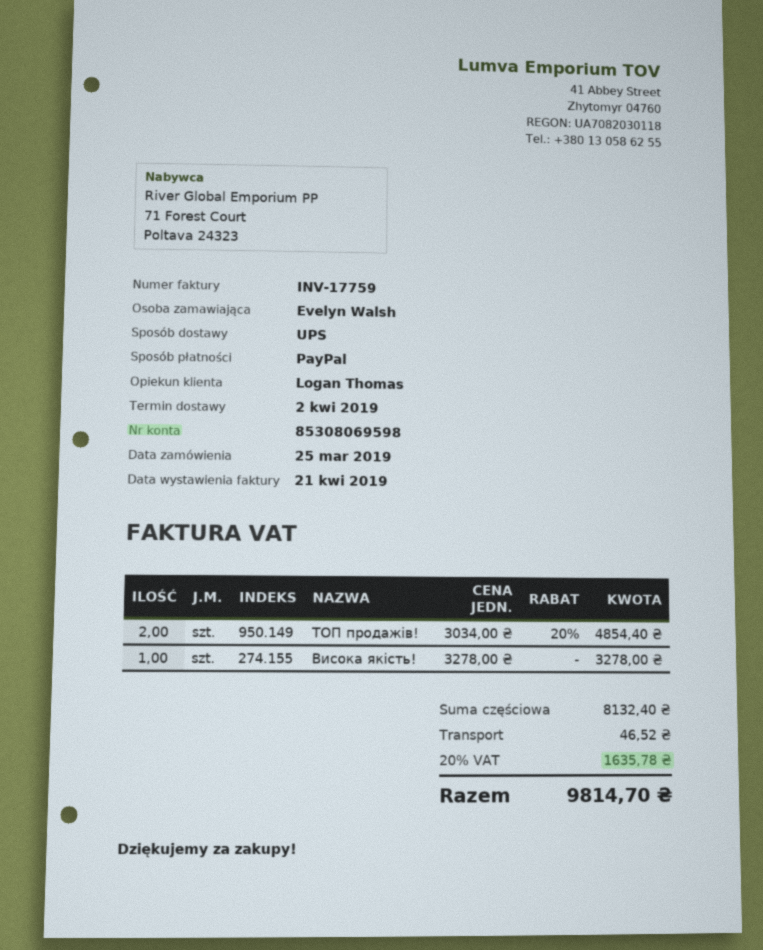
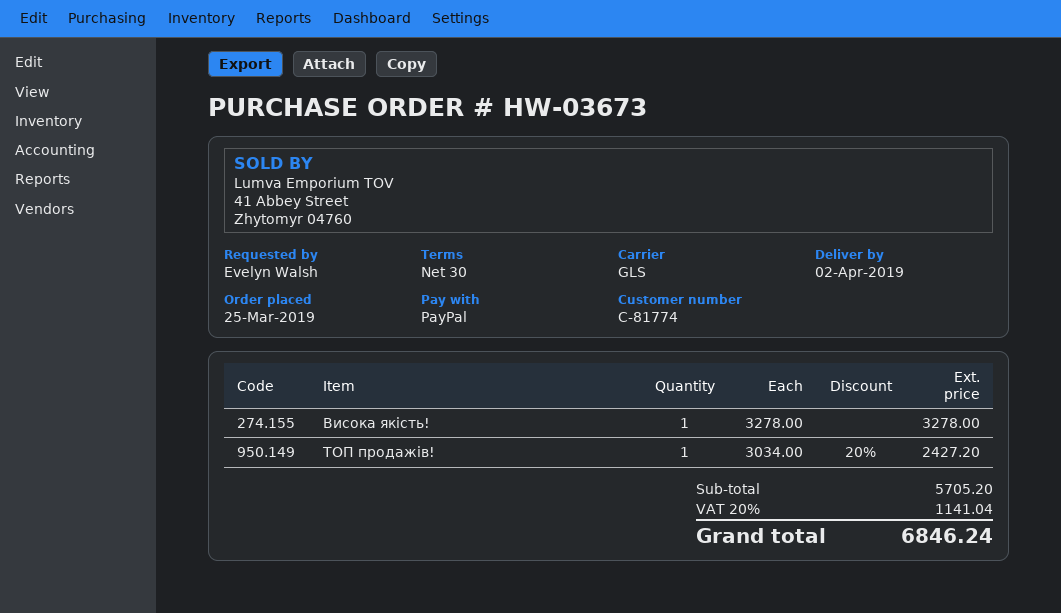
shipping method: UPS -> GLS
ТОП продажів!: 2 x 3034.00 - 20% = 4854.40 -> 1 x 3034.00 - 20% = 2427.20
subtotal: 8132.40 -> 5705.20
shipping: 46.52 -> none
tax: 20% = 1635.78 -> 20% = 1141.04
total: 9814.70 -> 6846.24

